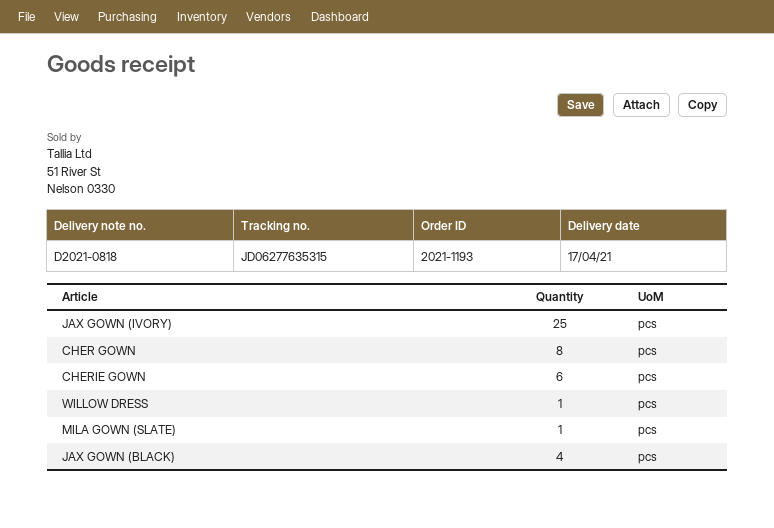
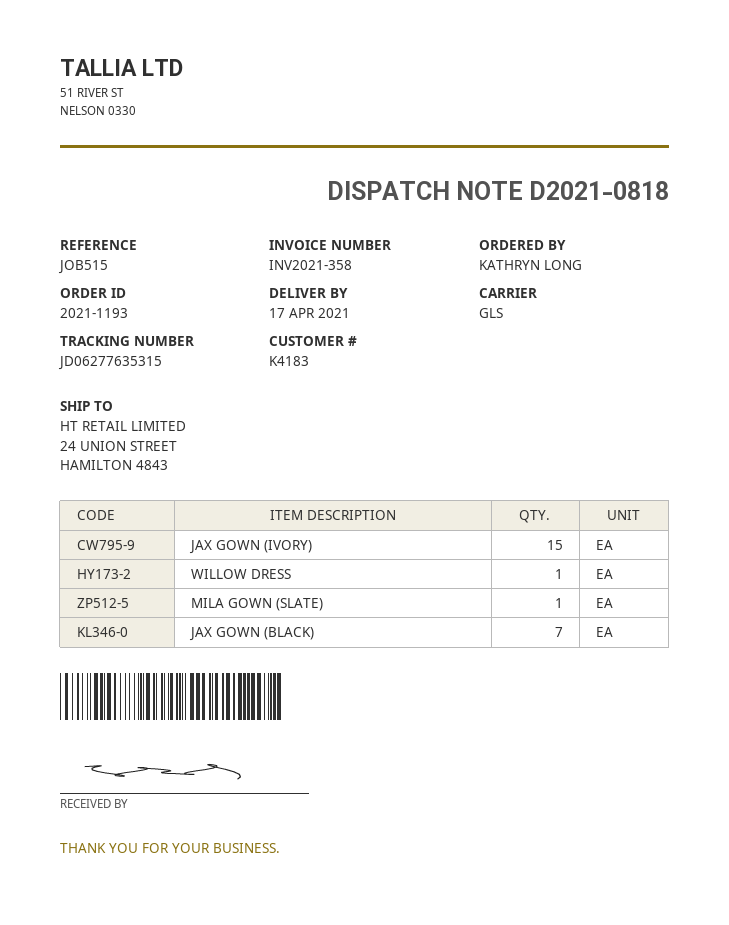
JAX GOWN (IVORY): 25 -> 15
CHER GOWN: 8 -> none
CHERIE GOWN: 6 -> none
JAX GOWN (BLACK): 4 -> 7

